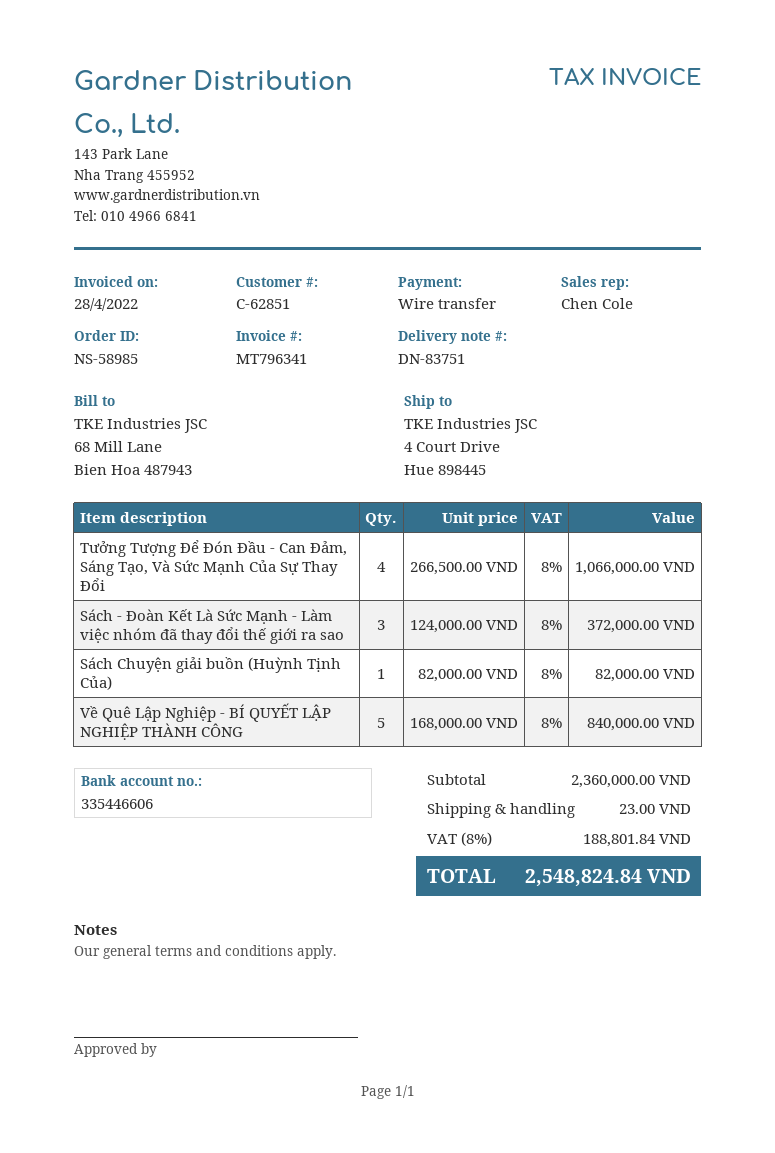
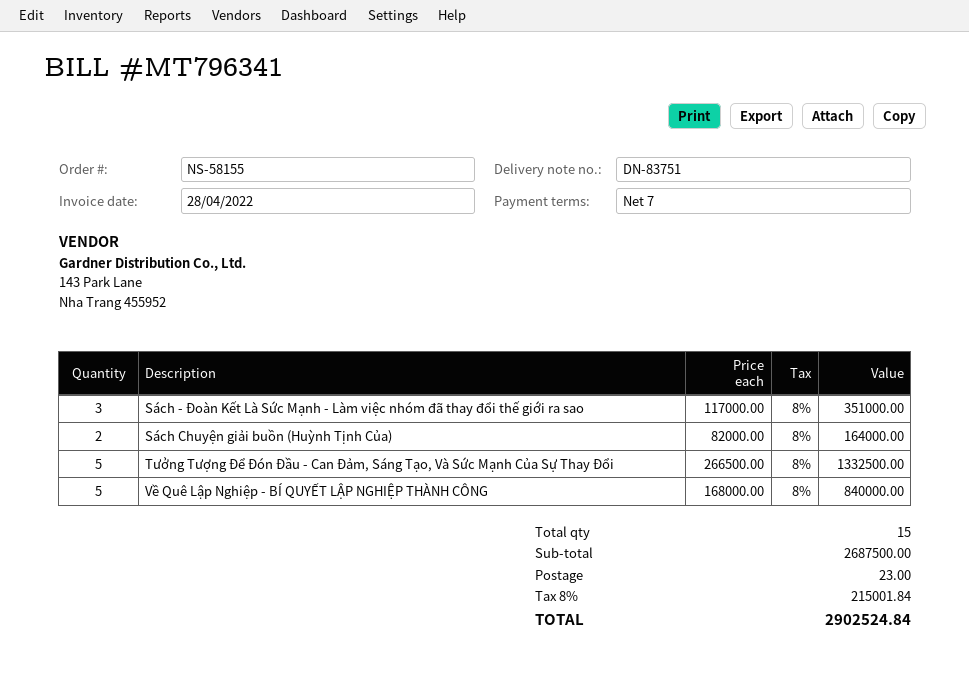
order number: NS-58985 -> NS-58155
Tưởng Tượng Để Đón Đầu - Can Đảm, Sáng Tạo, Và Sức Mạnh Của Sự Thay Đổi: 4 x 266500.00 = 1066000.00 -> 5 x 266500.00 = 1332500.00
Sách - Đoàn Kết Là Sức Mạnh - Làm việc nhóm đã thay đổi thế giới ra sao: 3 x 124000.00 = 372000.00 -> 3 x 117000.00 = 351000.00
Sách Chuyện giải buồn (Huỳnh Tịnh Của): 1 x 82000.00 = 82000.00 -> 2 x 82000.00 = 164000.00
subtotal: 2360000.00 -> 2687500.00
tax: 8% = 188801.84 -> 8% = 215001.84
total: 2548824.84 -> 2902524.84

